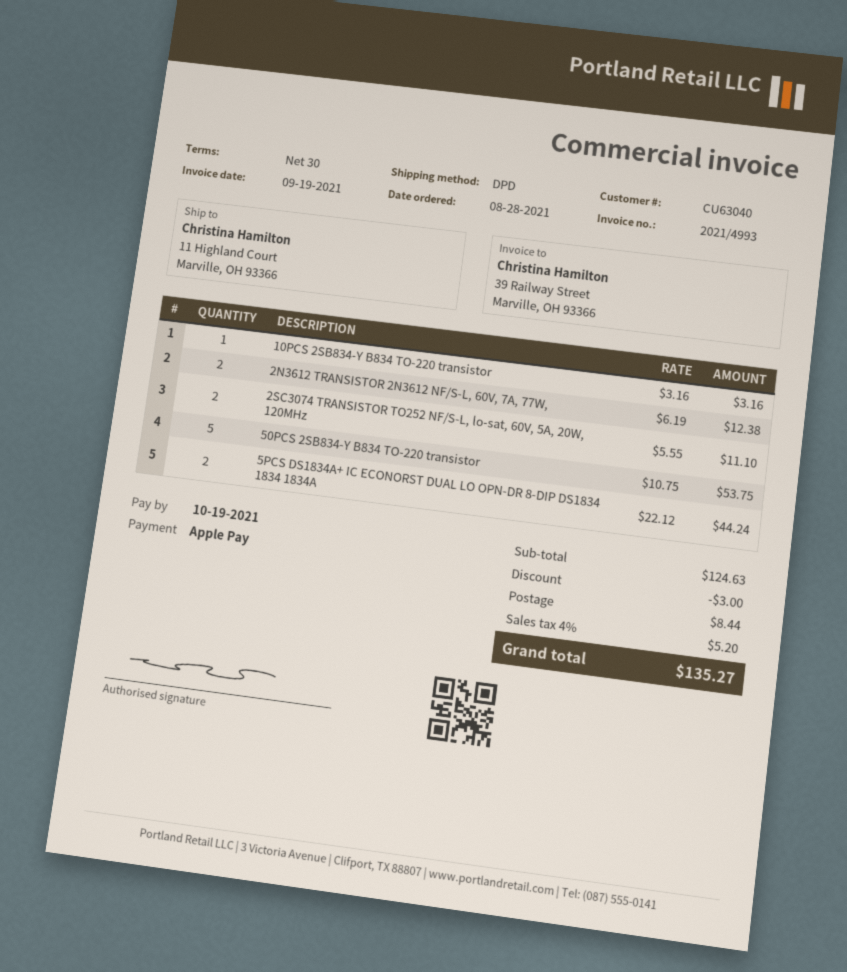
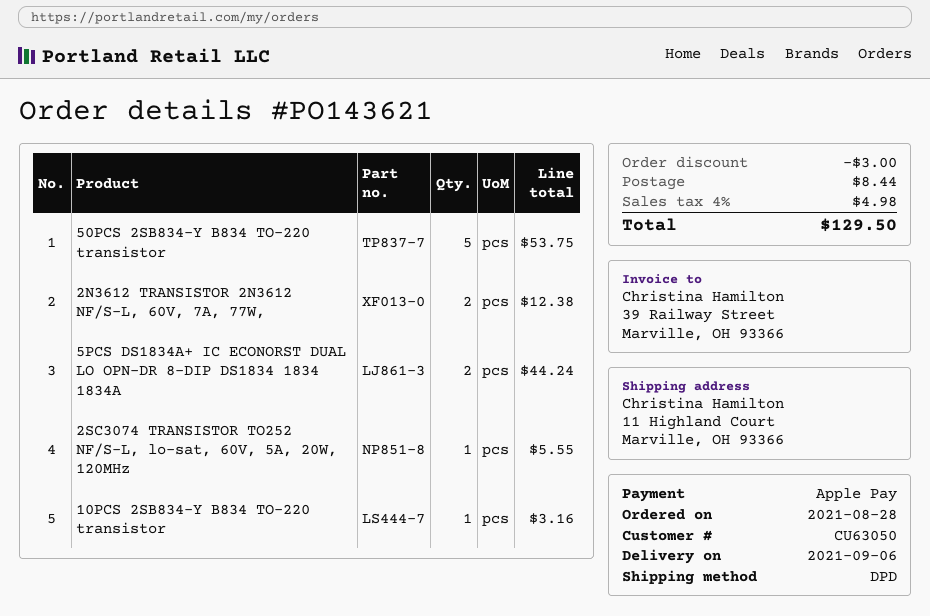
customer number: CU63040 -> CU63050
2SC3074 TRANSISTOR TO252 NF/S-L, lo-sat, 60V, 5A, 20W, 120MHz: 2 for 11.10 -> 1 for 5.55
tax: 4% = 5.20 -> 4% = 4.98
total: 135.27 -> 129.50

